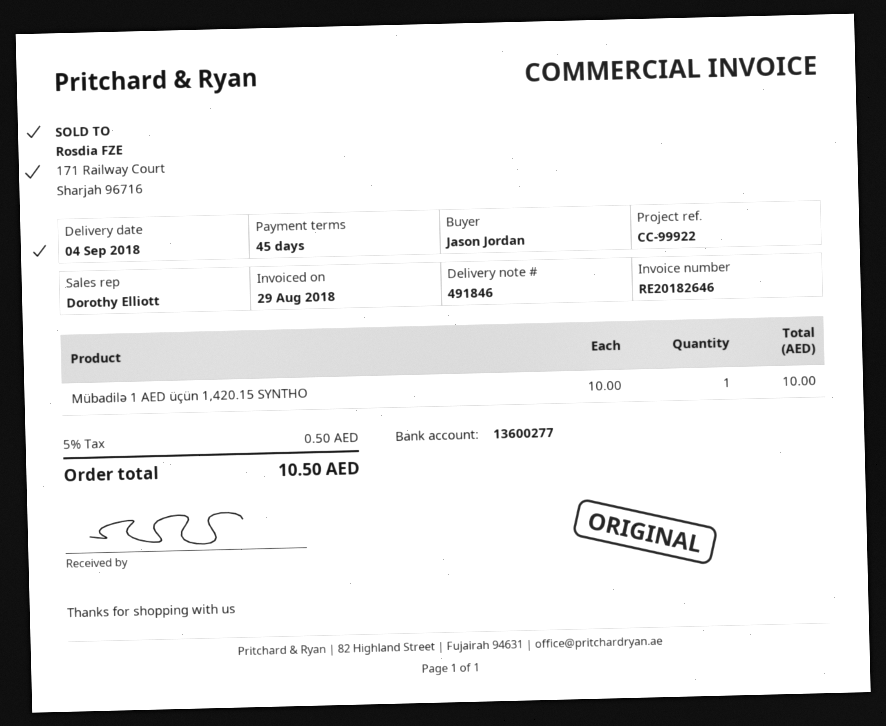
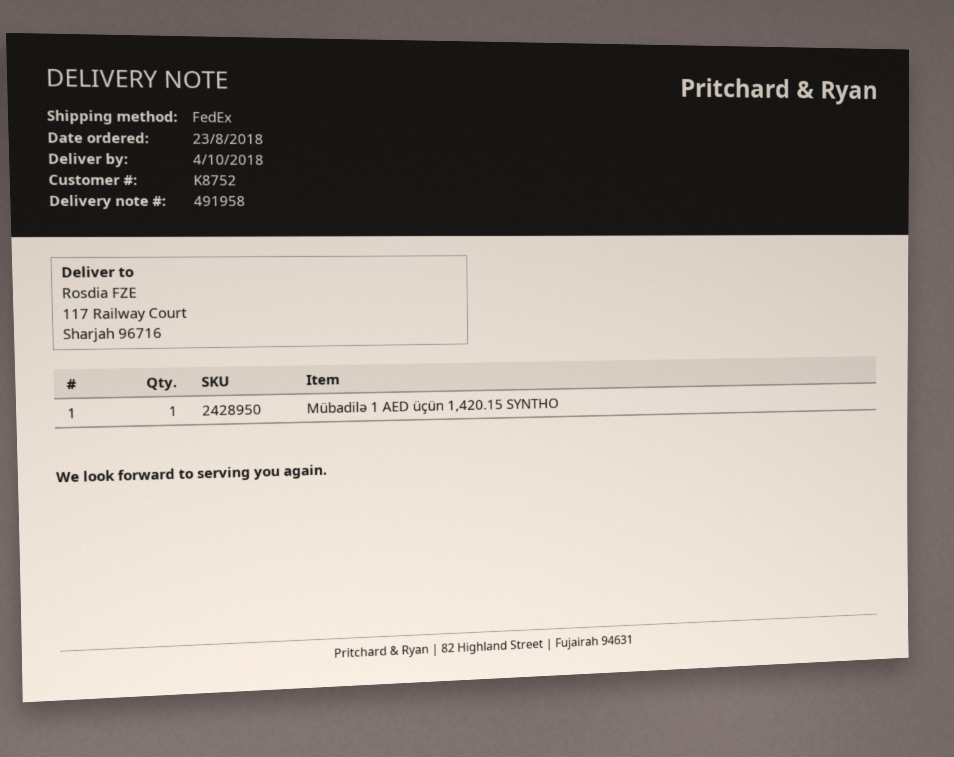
delivery note number: 491846 -> 491958
delivery date: 2018-09-04 -> 2018-10-04

